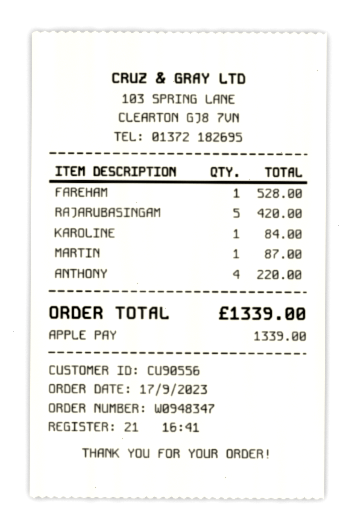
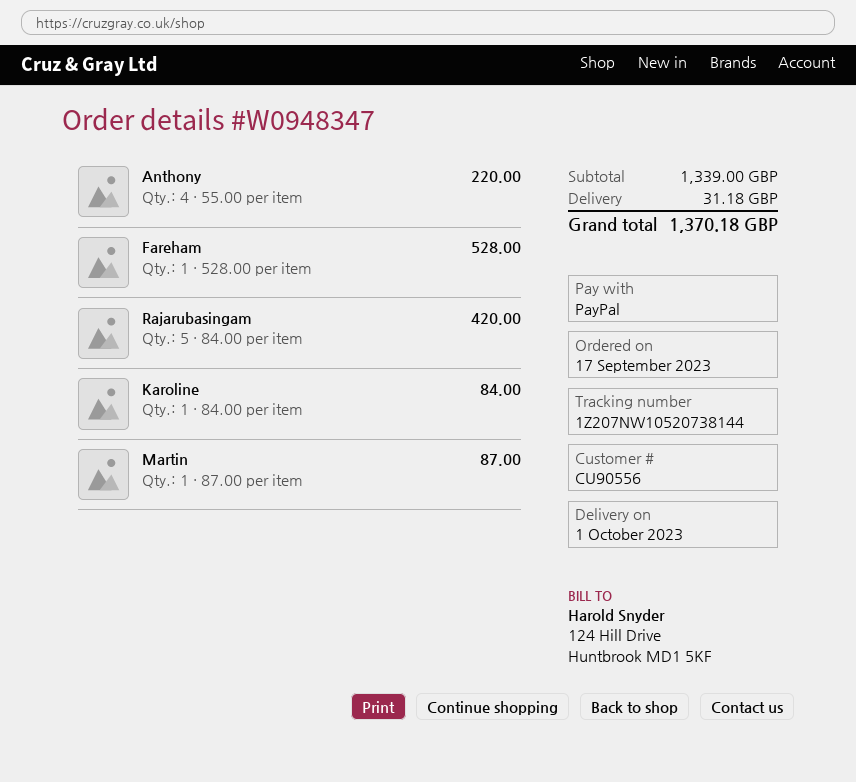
payment method: Apple Pay -> PayPal
shipping: none -> 31.18
total: 1339.00 -> 1370.18

